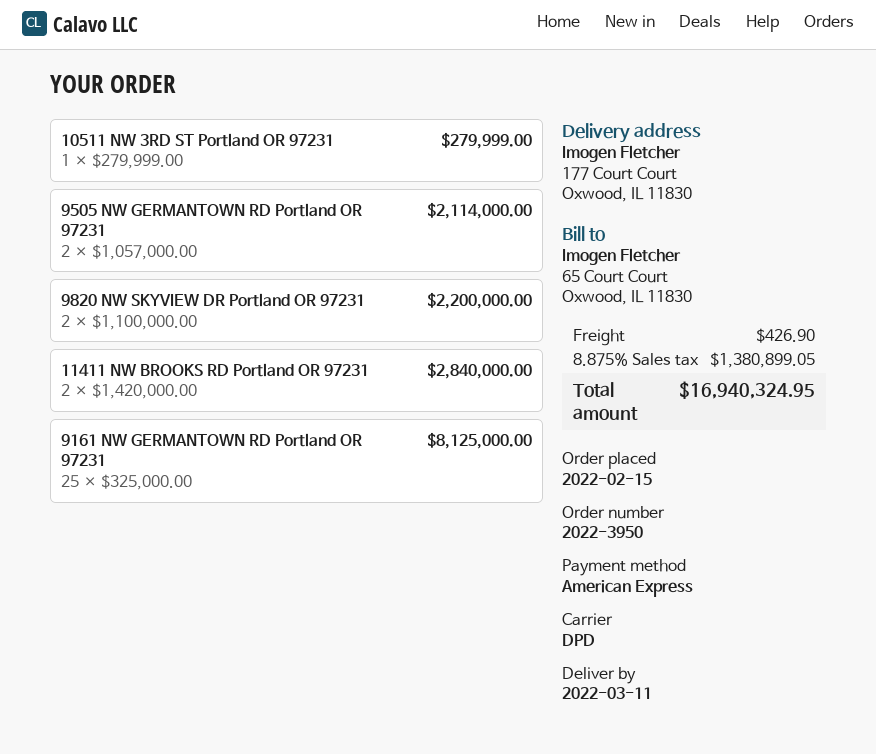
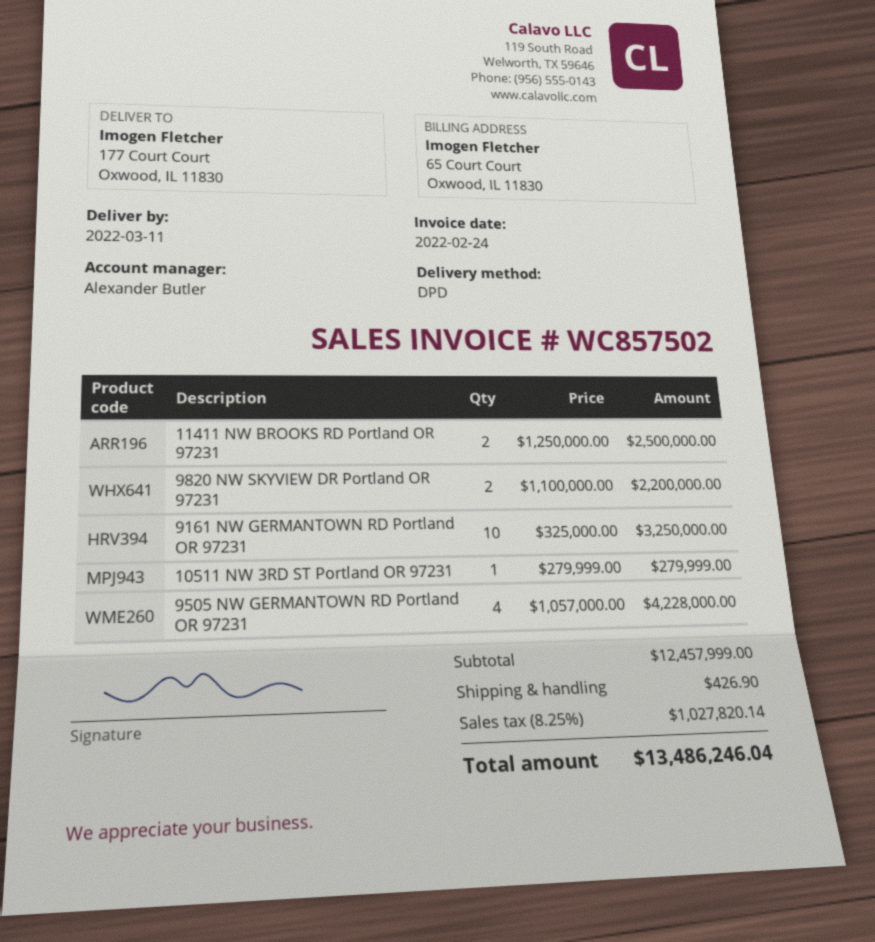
9505 NW GERMANTOWN RD Portland OR 97231: 2 x 1057000.00 = 2114000.00 -> 4 x 1057000.00 = 4228000.00
11411 NW BROOKS RD Portland OR 97231: 2 x 1420000.00 = 2840000.00 -> 2 x 1250000.00 = 2500000.00
9161 NW GERMANTOWN RD Portland OR 97231: 25 x 325000.00 = 8125000.00 -> 10 x 325000.00 = 3250000.00
tax: 8.875% = 1380899.05 -> 8.25% = 1027820.14
total: 16940324.95 -> 13486246.04

